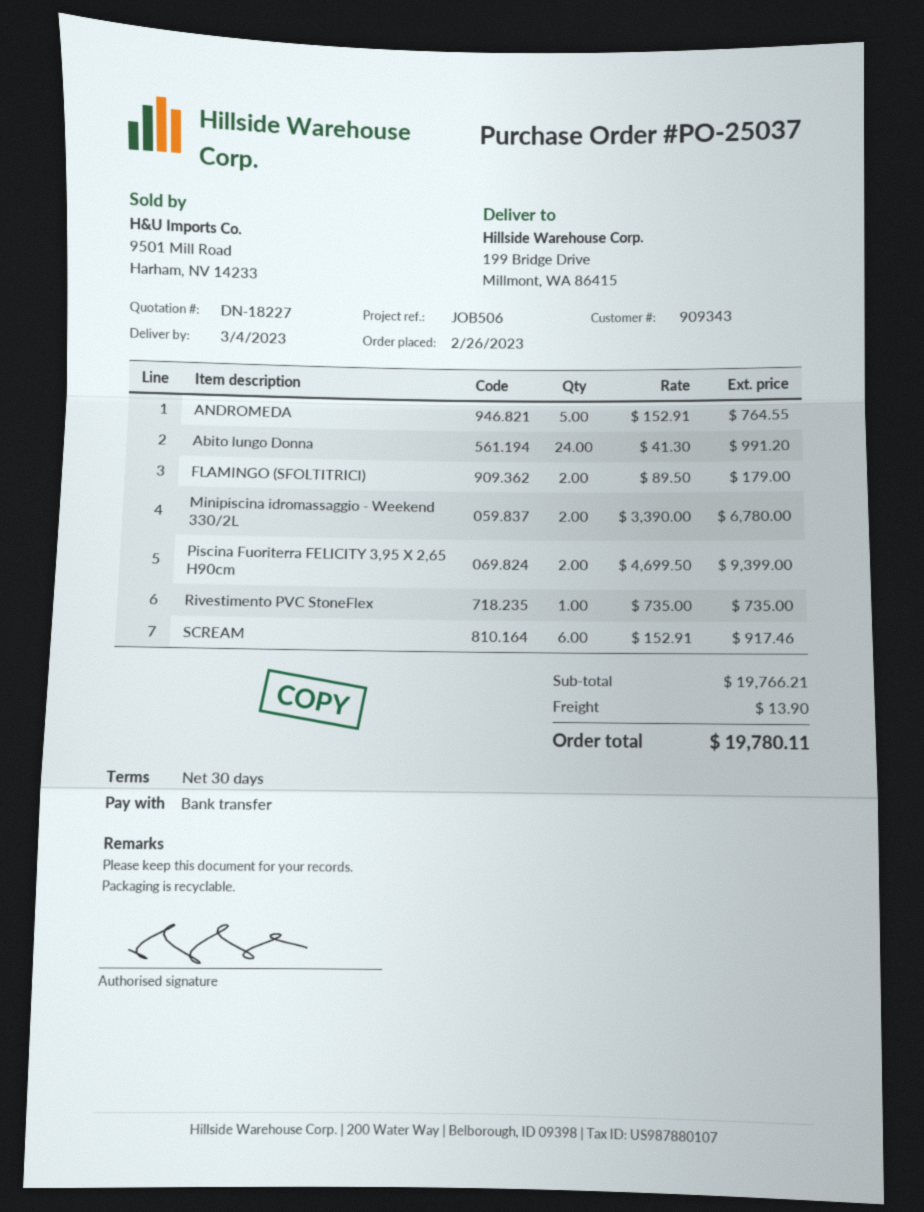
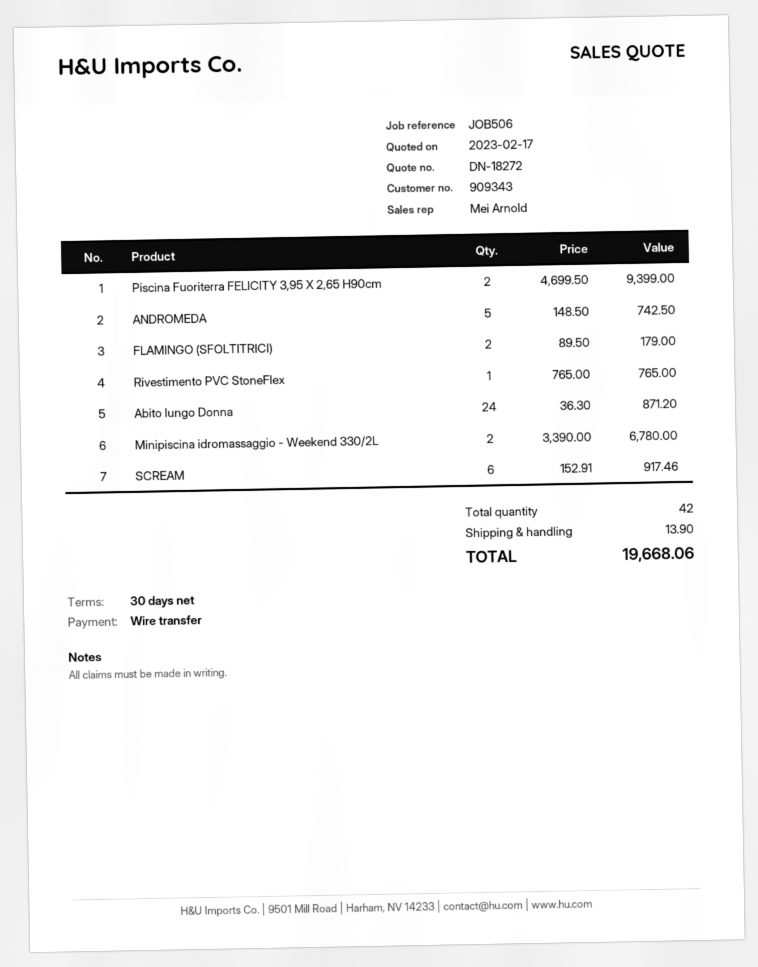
quote number: DN-18227 -> DN-18272
ANDROMEDA: 5 x 152.91 = 764.55 -> 5 x 148.50 = 742.50
Abito lungo Donna: 24 x 41.30 = 991.20 -> 24 x 36.30 = 871.20
Rivestimento PVC StoneFlex: 1 x 735.00 = 735.00 -> 1 x 765.00 = 765.00
total: 19780.11 -> 19668.06

